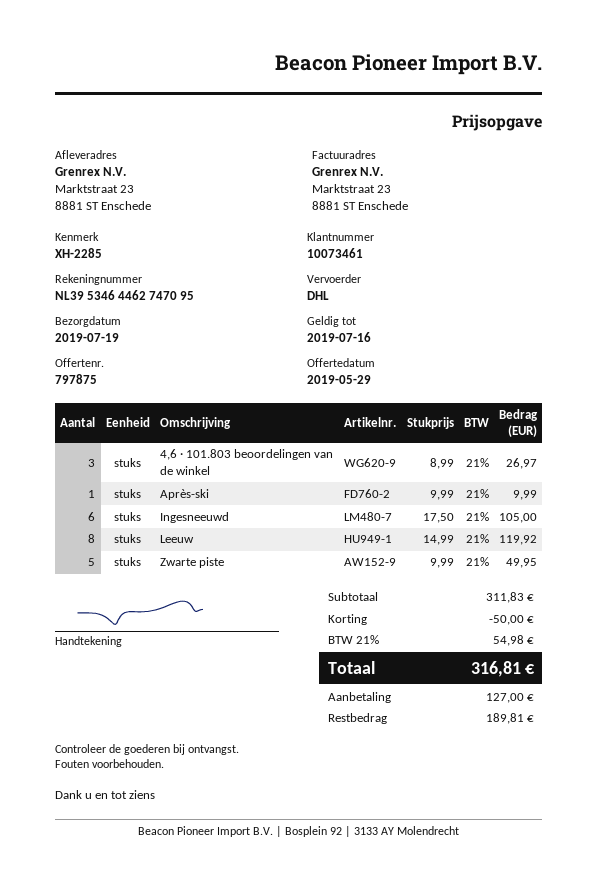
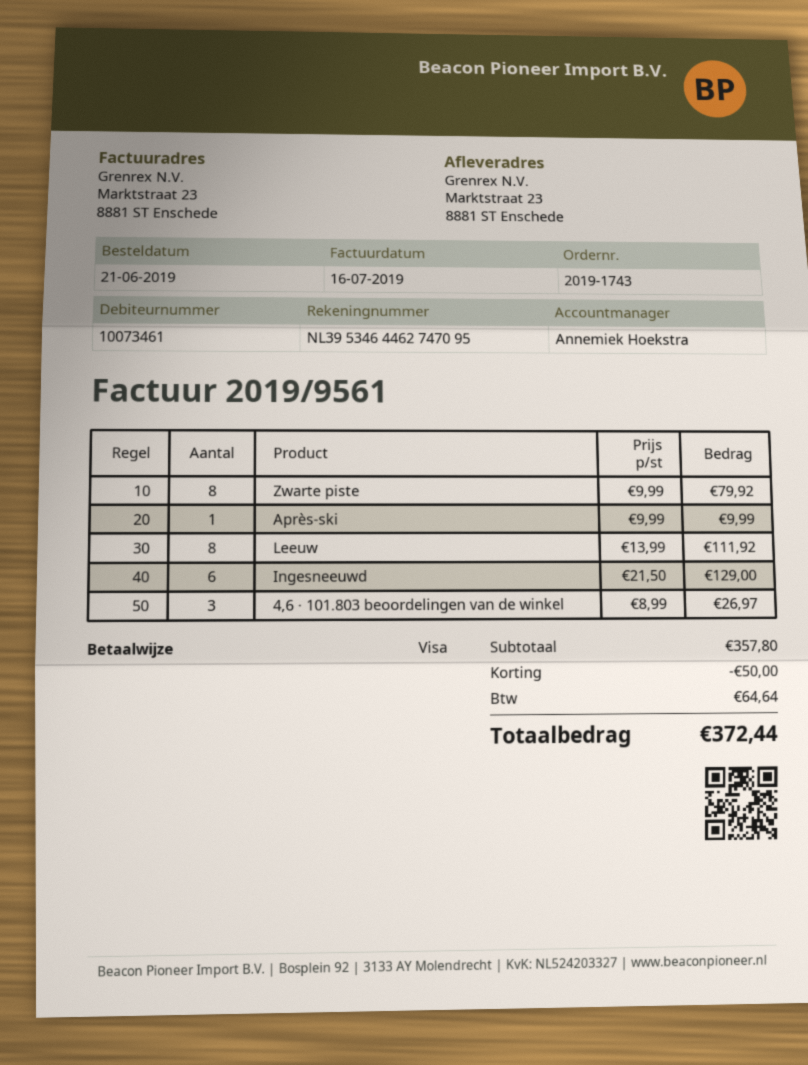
Ingesneeuwd: 6 x 17.50 = 105.00 -> 6 x 21.50 = 129.00
Leeuw: 8 x 14.99 = 119.92 -> 8 x 13.99 = 111.92
Zwarte piste: 5 x 9.99 = 49.95 -> 8 x 9.99 = 79.92
subtotal: 311.83 -> 357.80
tax: 54.98 -> 64.64
total: 316.81 -> 372.44

